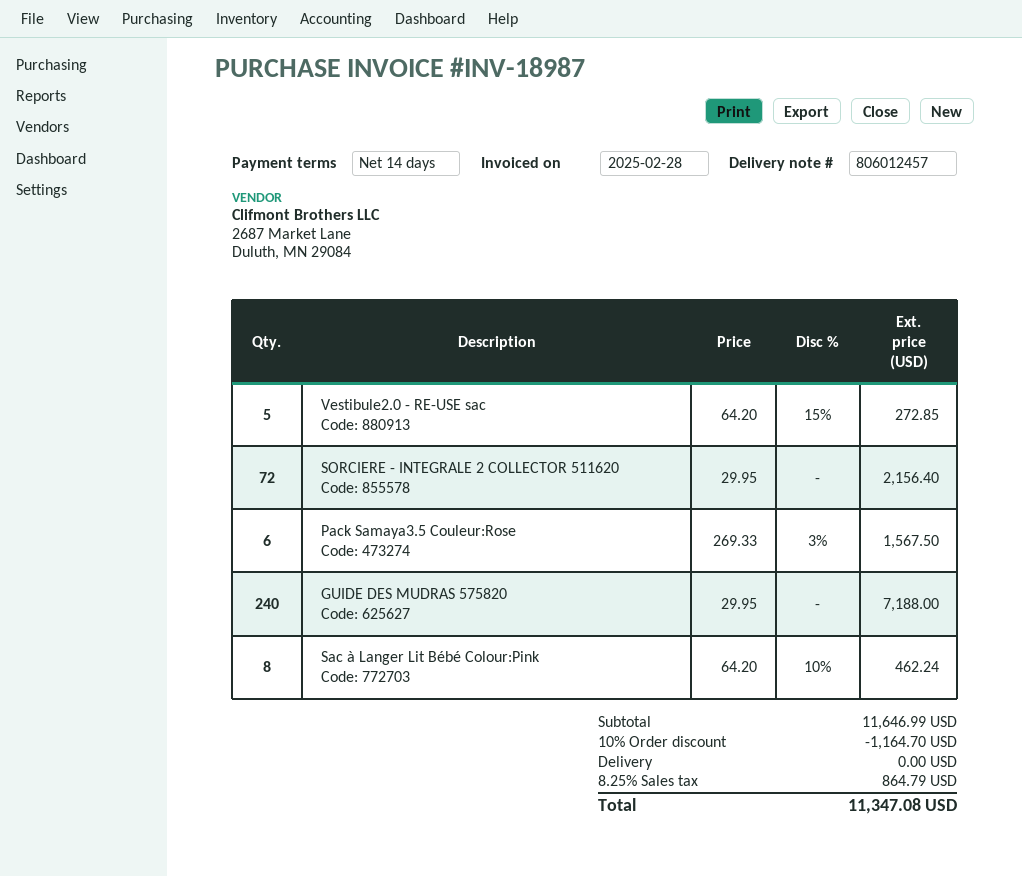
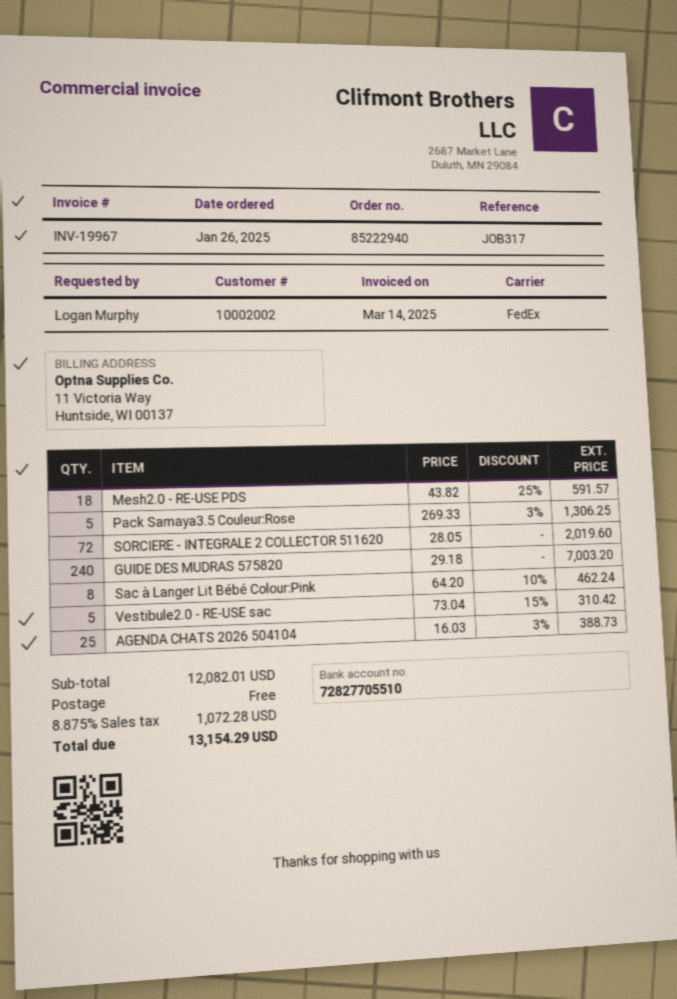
invoice number: INV-18987 -> INV-19967
invoice date: 2025-02-28 -> 2025-03-14
Vestibule2.0 - RE-USE sac: 5 x 64.20 - 15% = 272.85 -> 5 x 73.04 - 15% = 310.42
SORCIERE - INTEGRALE 2 COLLECTOR 511620: 72 x 29.95 = 2156.40 -> 72 x 28.05 = 2019.60
Pack Samaya3.5 Couleur:Rose: 6 x 269.33 - 3% = 1567.50 -> 5 x 269.33 - 3% = 1306.25
GUIDE DES MUDRAS 575820: 240 x 29.95 = 7188.00 -> 240 x 29.18 = 7003.20
Mesh2.0 - RE-USE PDS: none -> 18 x 43.82 - 25% = 591.57
AGENDA CHATS 2026 504104: none -> 25 x 16.03 - 3% = 388.73
subtotal: 11646.99 -> 12082.01
discount: 10% = 1164.70 -> none
tax: 8.25% = 864.79 -> 8.875% = 1072.28
total: 11347.08 -> 13154.29

